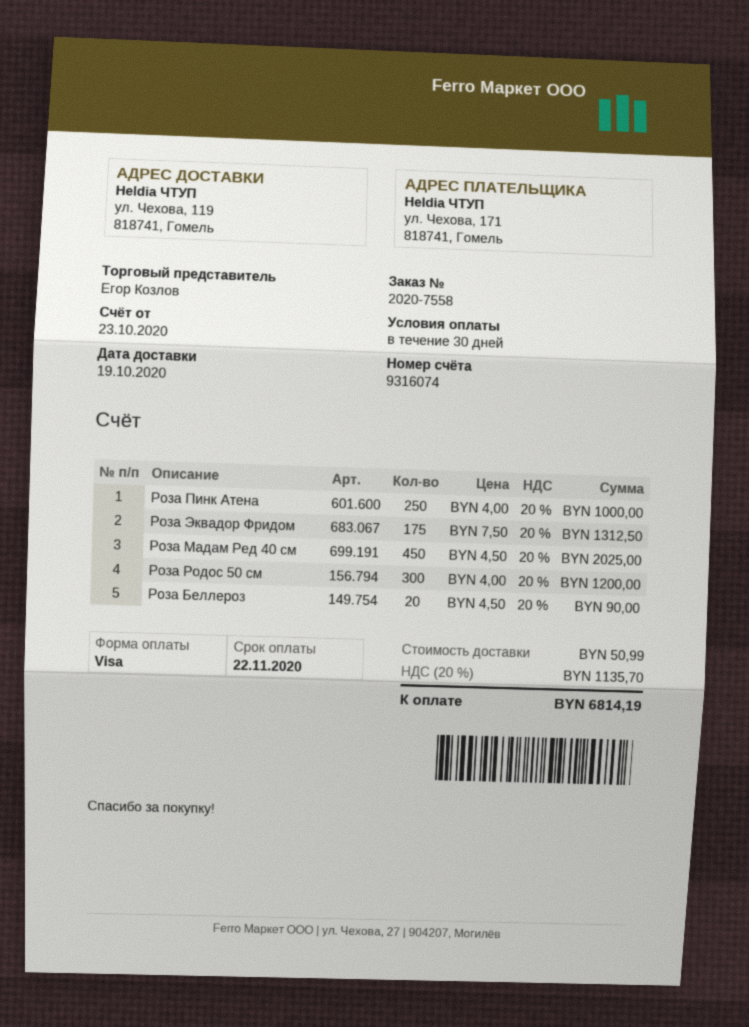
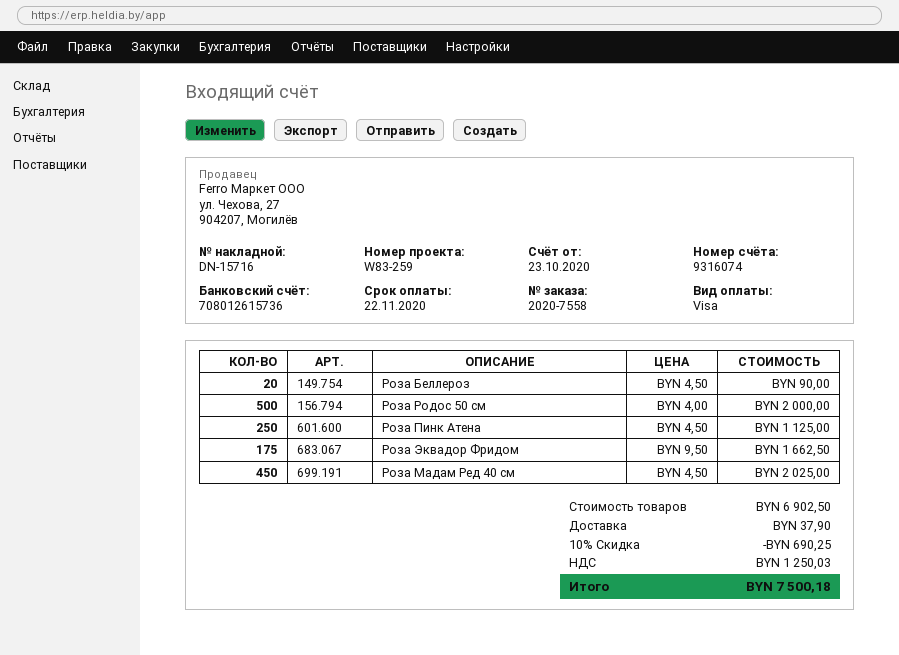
Роза Пинк Атена: 250 x 4.00 = 1000.00 -> 250 x 4.50 = 1125.00
Роза Эквадор Фридом: 175 x 7.50 = 1312.50 -> 175 x 9.50 = 1662.50
Роза Родос 50 см: 300 x 4.00 = 1200.00 -> 500 x 4.00 = 2000.00
discount: none -> 10% = 690.25
shipping: 50.99 -> 37.90
tax: 1135.70 -> 1250.03
total: 6814.19 -> 7500.18

